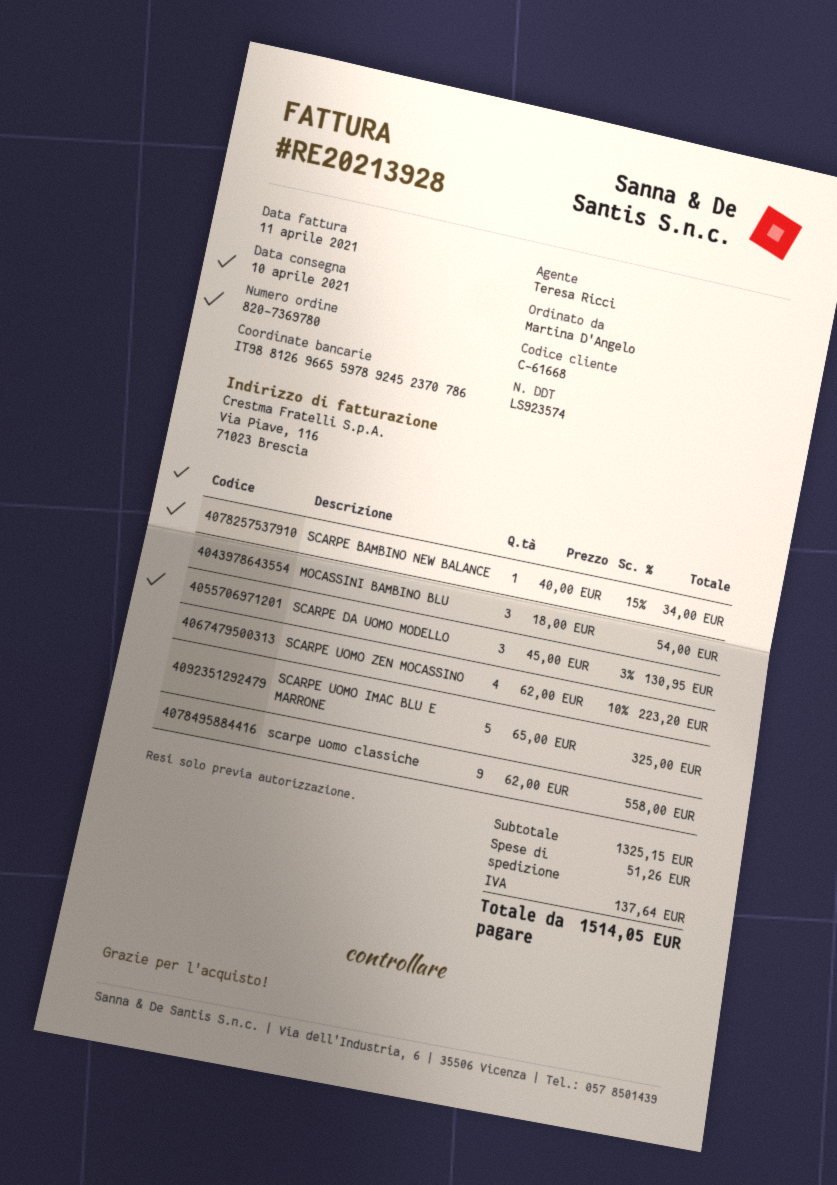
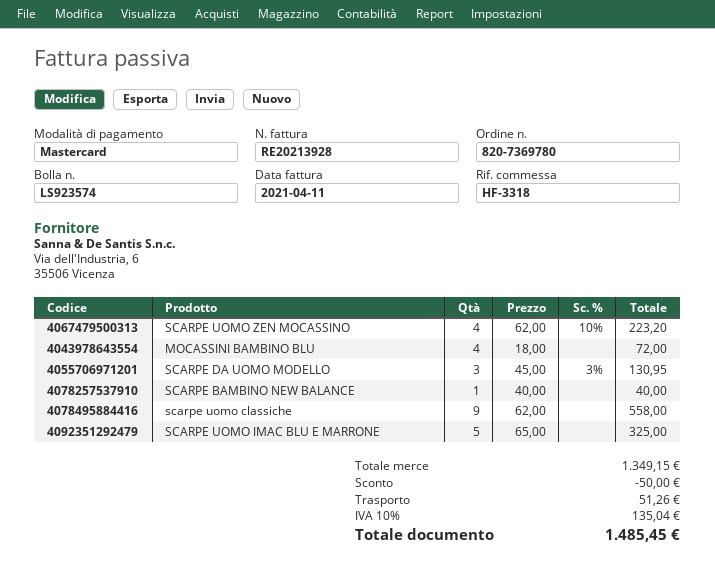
SCARPE BAMBINO NEW BALANCE: 1 x 40.00 - 15% = 34.00 -> 1 x 40.00 = 40.00
MOCASSINI BAMBINO BLU: 3 x 18.00 = 54.00 -> 4 x 18.00 = 72.00
subtotal: 1325.15 -> 1349.15
discount: none -> 50.00
tax: 137.64 -> 135.04
total: 1514.05 -> 1485.45

